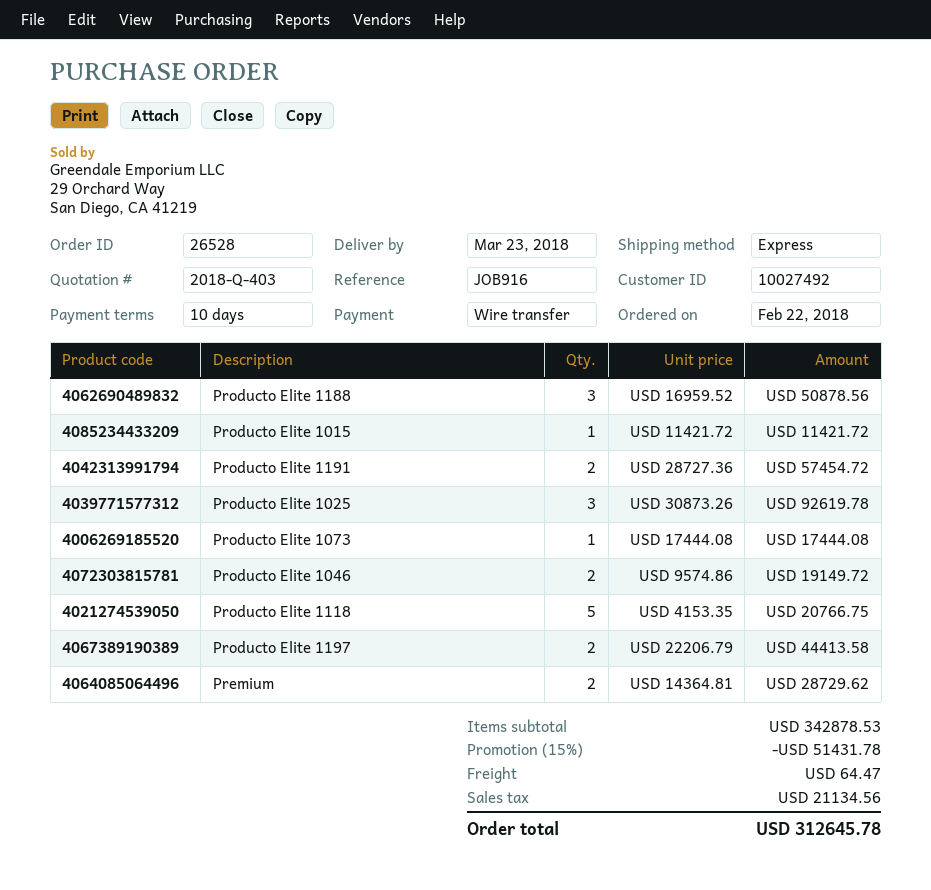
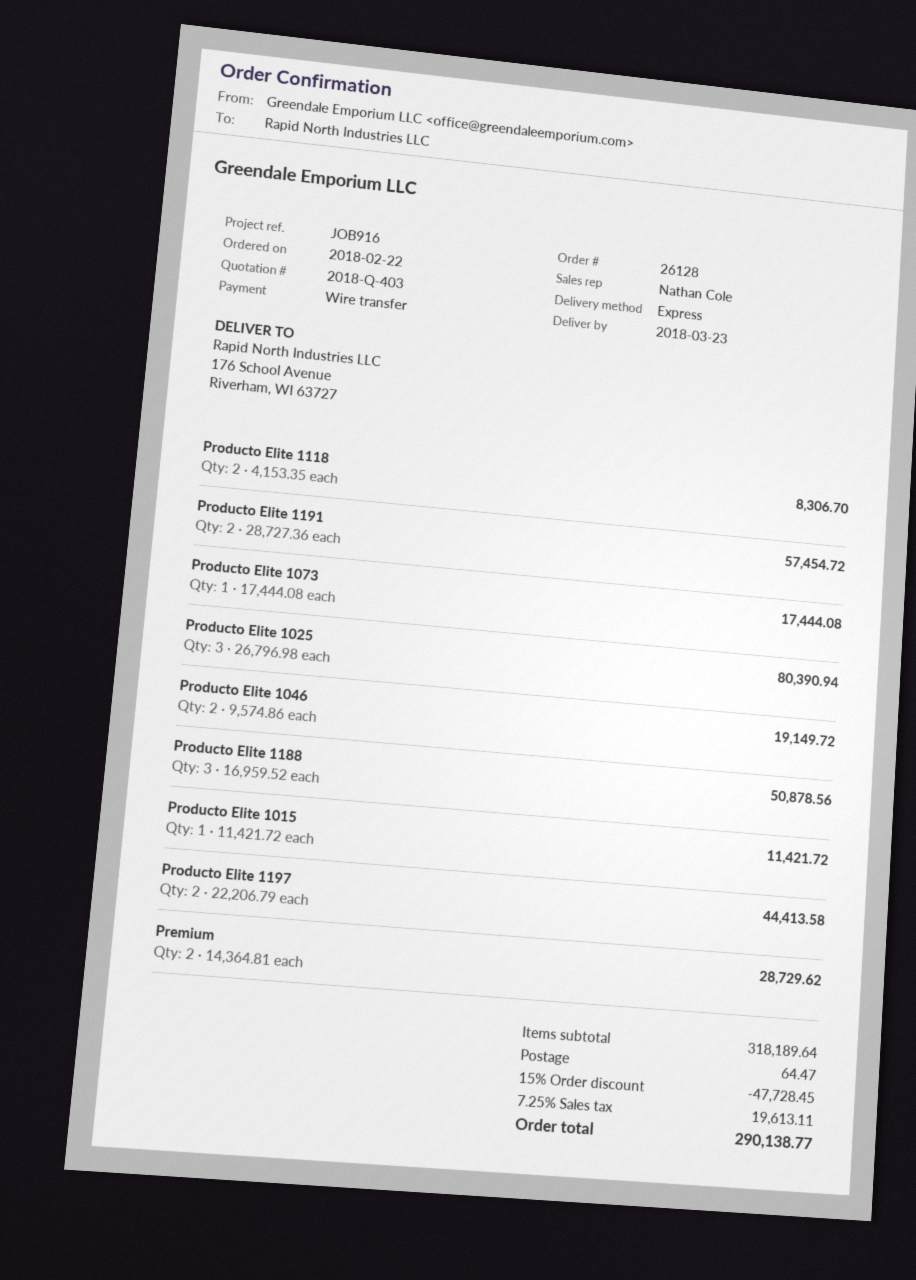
order number: 26528 -> 26128
Producto Elite 1025: 3 x 30873.26 = 92619.78 -> 3 x 26796.98 = 80390.94
Producto Elite 1118: 5 x 4153.35 = 20766.75 -> 2 x 4153.35 = 8306.70
subtotal: 342878.53 -> 318189.64
discount: 15% = 51431.78 -> 15% = 47728.45
tax: 21134.56 -> 19613.11
total: 312645.78 -> 290138.77

